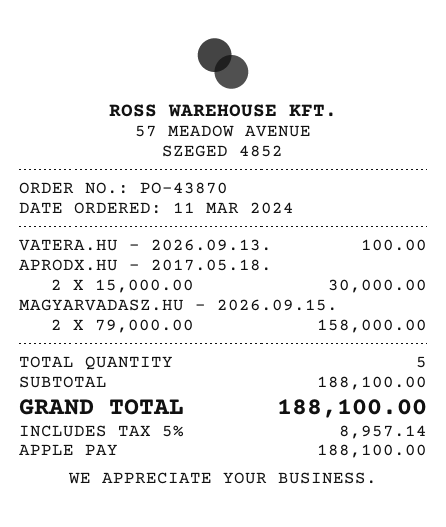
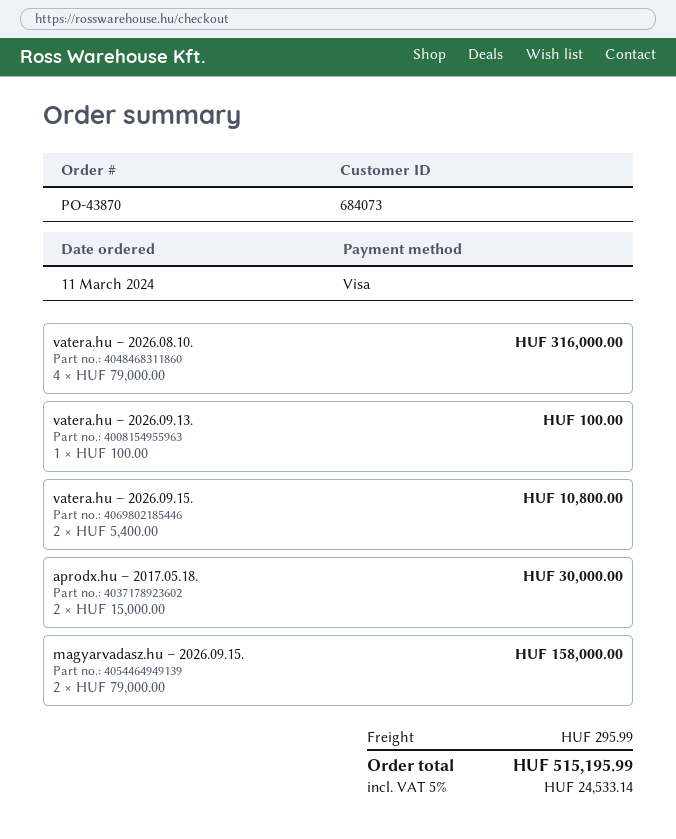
payment method: Apple Pay -> Visa
vatera.hu – 2026.08.10.: none -> 4 x 79000.00 = 316000.00
vatera.hu – 2026.09.15.: none -> 2 x 5400.00 = 10800.00
shipping: none -> 295.99
tax: 5% = 8957.14 -> 5% = 24533.14
total: 188100.00 -> 515195.99

